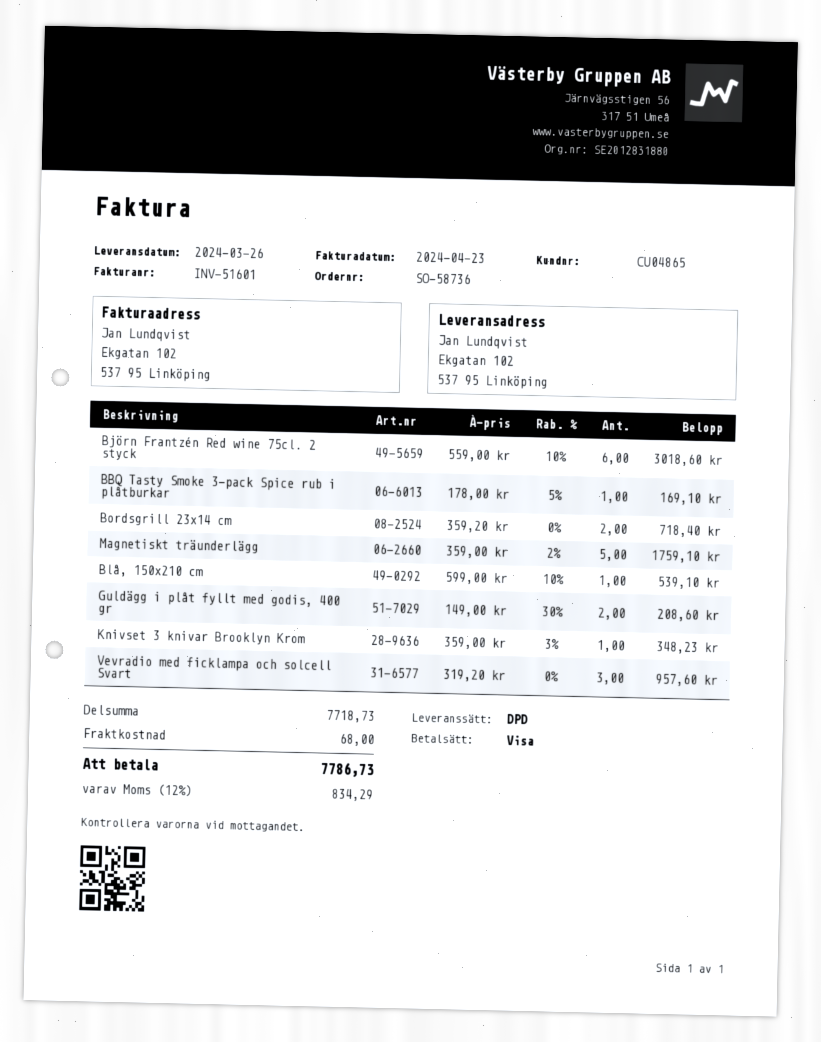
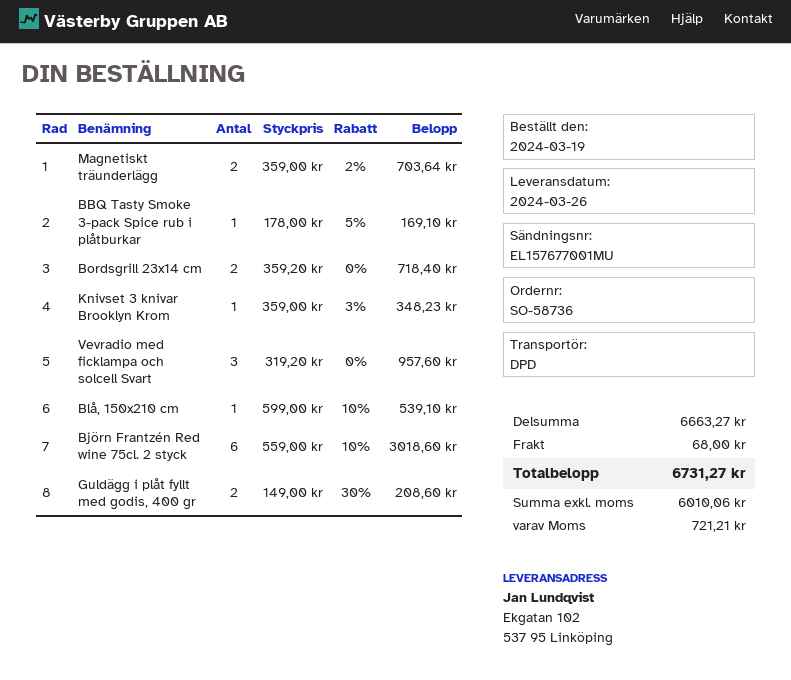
Magnetiskt träunderlägg: 5 x 359.00 - 2% = 1759.10 -> 2 x 359.00 - 2% = 703.64
subtotal: 7718.73 -> 6663.27
tax: 834.29 -> 721.21
total: 7786.73 -> 6731.27

